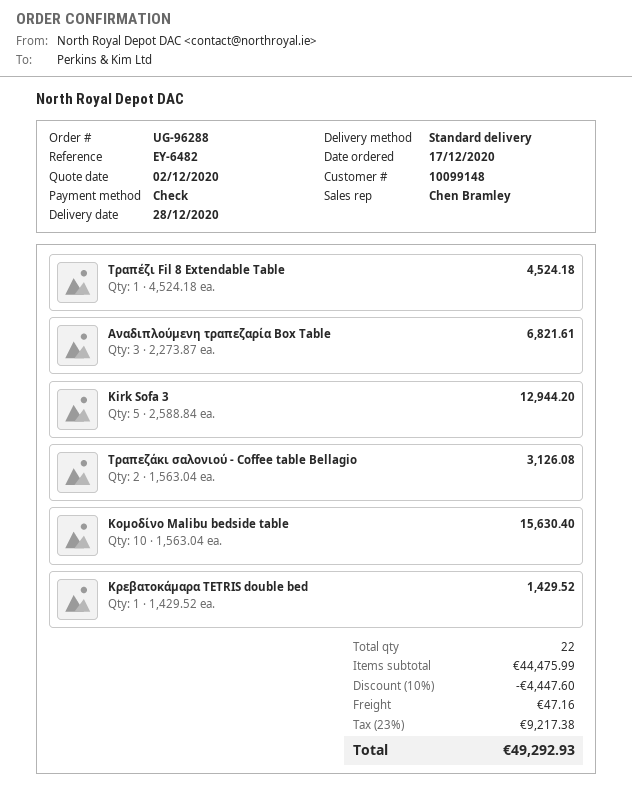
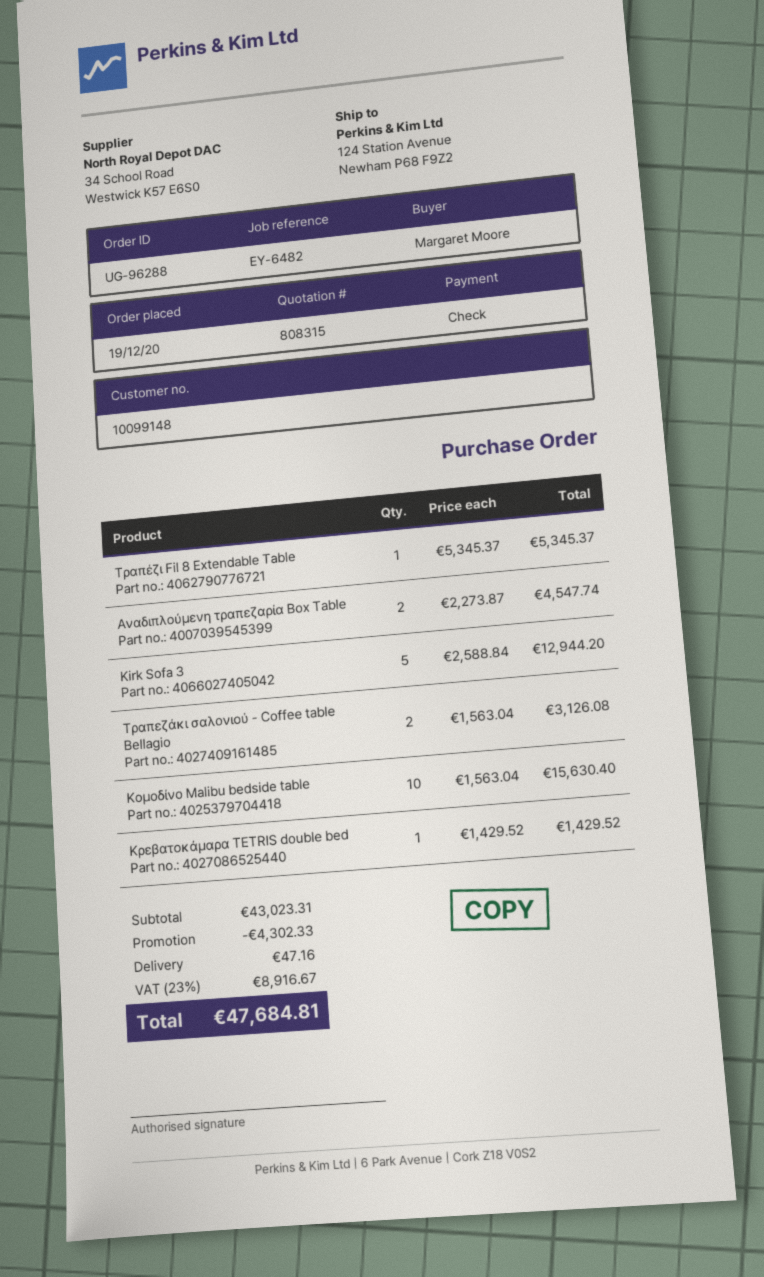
order date: 2020-12-17 -> 2020-12-19
Τραπέζι Fil 8 Extendable Table: 1 x 4524.18 = 4524.18 -> 1 x 5345.37 = 5345.37
Αναδιπλούμενη τραπεζαρία Box Table: 3 x 2273.87 = 6821.61 -> 2 x 2273.87 = 4547.74
subtotal: 44475.99 -> 43023.31
discount: 4447.60 -> 4302.33
tax: 23% = 9217.38 -> 23% = 8916.67
total: 49292.93 -> 47684.81

